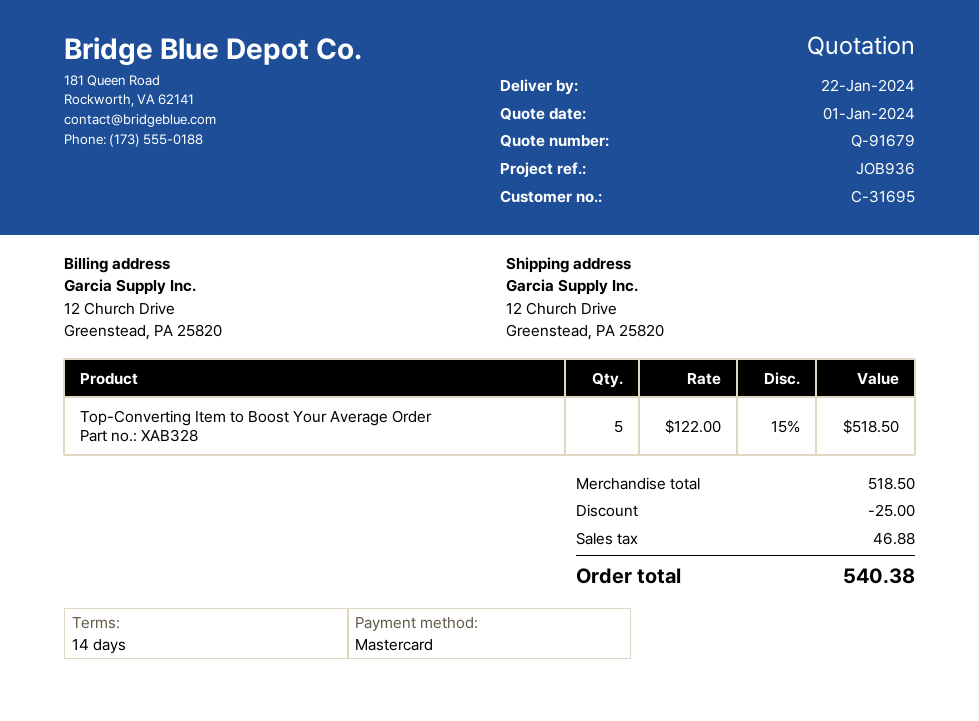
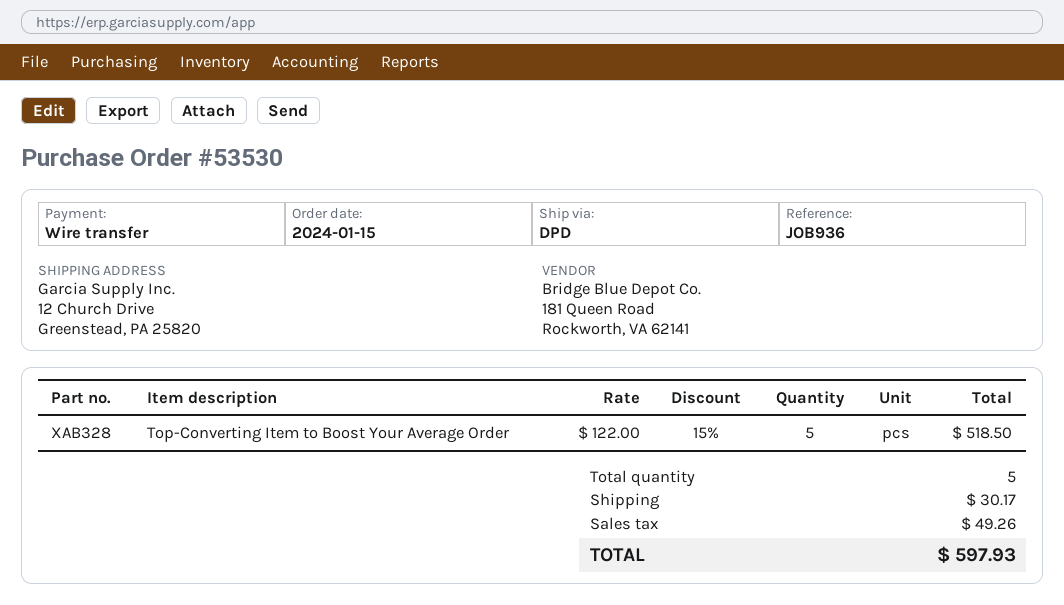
payment method: Mastercard -> bank transfer
discount: 25.00 -> none
shipping: none -> 30.17
tax: 46.88 -> 49.26
total: 540.38 -> 597.93

